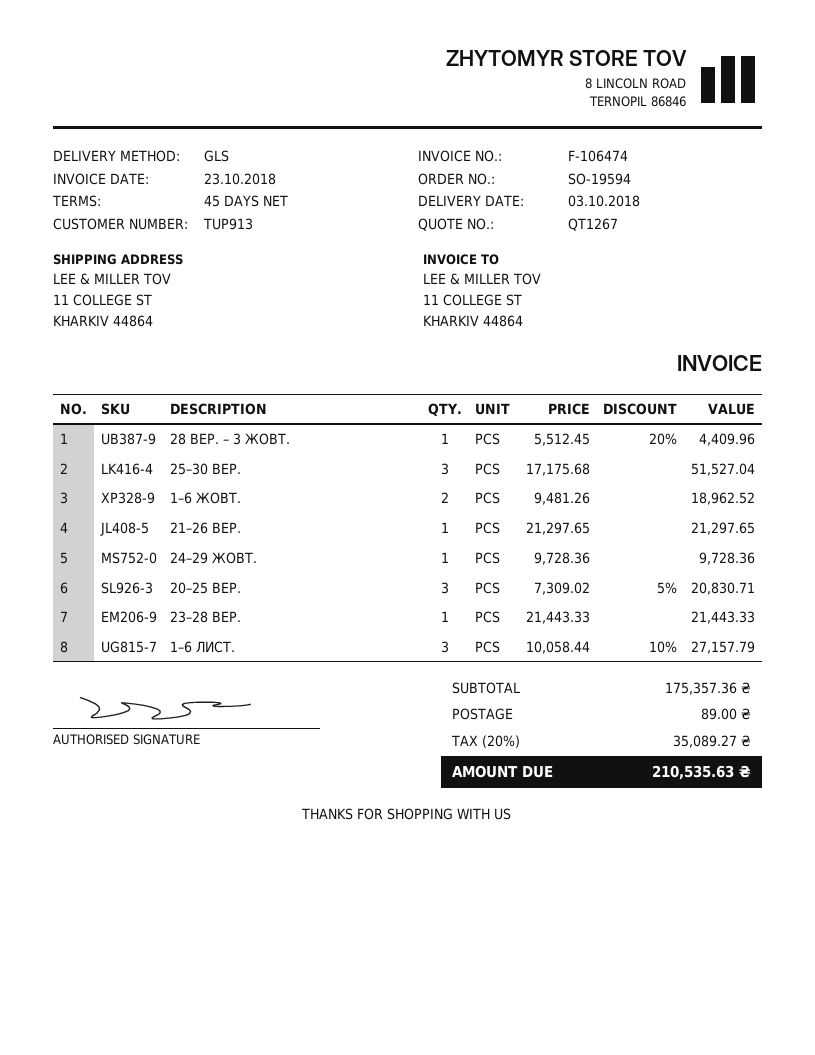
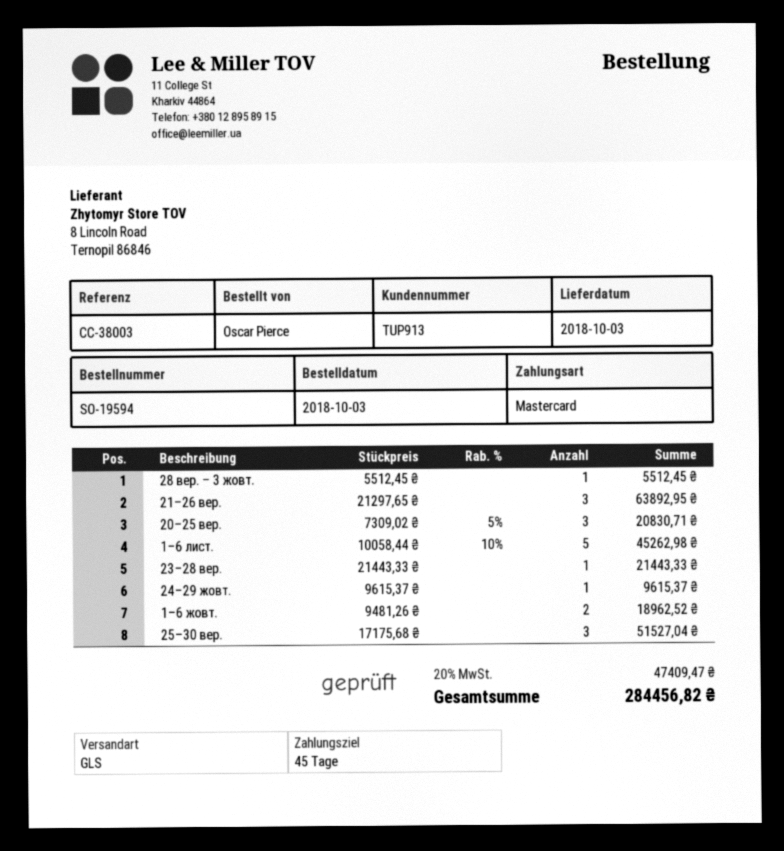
28 ВЕР. – 3 ЖОВТ.: 1 x 5512.45 - 20% = 4409.96 -> 1 x 5512.45 = 5512.45
21–26 ВЕР.: 1 x 21297.65 = 21297.65 -> 3 x 21297.65 = 63892.95
24–29 ЖОВТ.: 1 x 9728.36 = 9728.36 -> 1 x 9615.37 = 9615.37
1–6 ЛИСТ.: 3 x 10058.44 - 10% = 27157.79 -> 5 x 10058.44 - 10% = 45262.98
shipping: 89.00 -> none
tax: 20% = 35089.27 -> 20% = 47409.47
total: 210535.63 -> 284456.82

